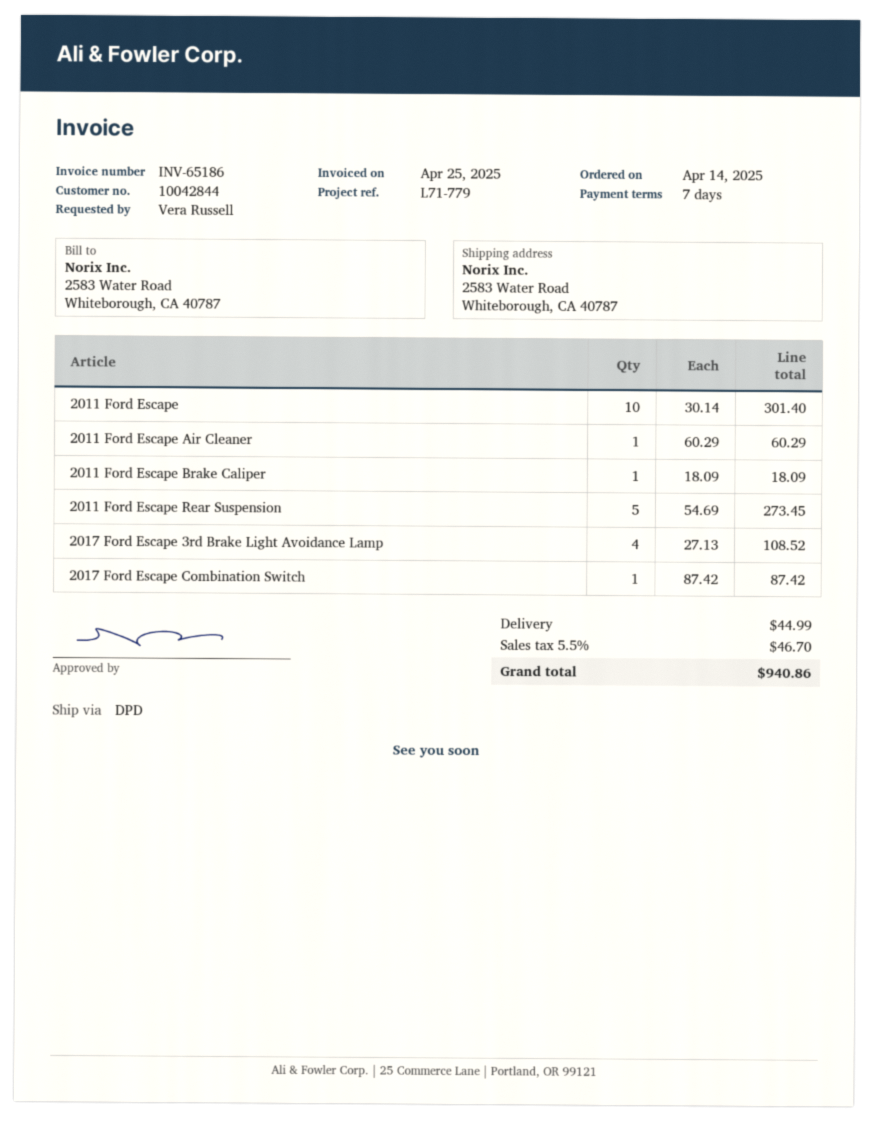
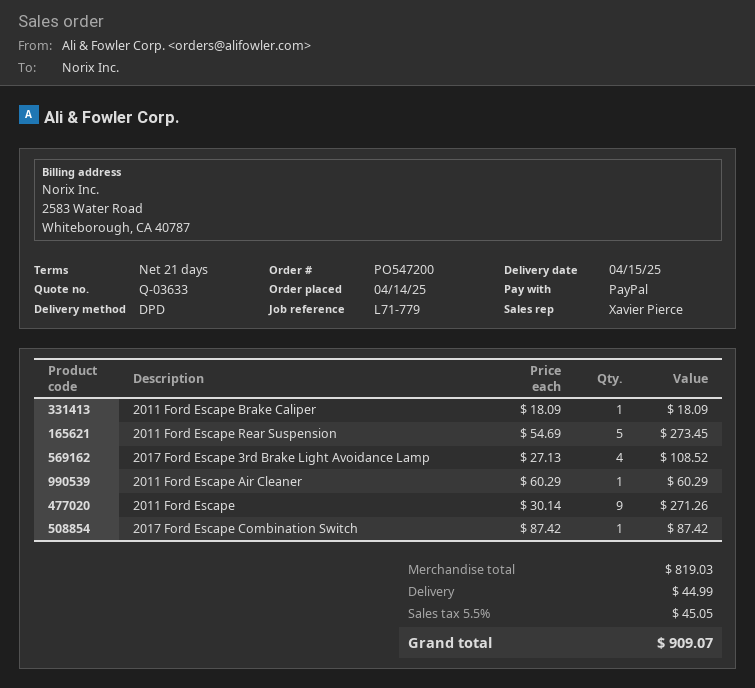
payment terms: 7 days -> 21 days
2011 Ford Escape: 10 x 30.14 = 301.40 -> 9 x 30.14 = 271.26
tax: 5.5% = 46.70 -> 5.5% = 45.05
total: 940.86 -> 909.07

